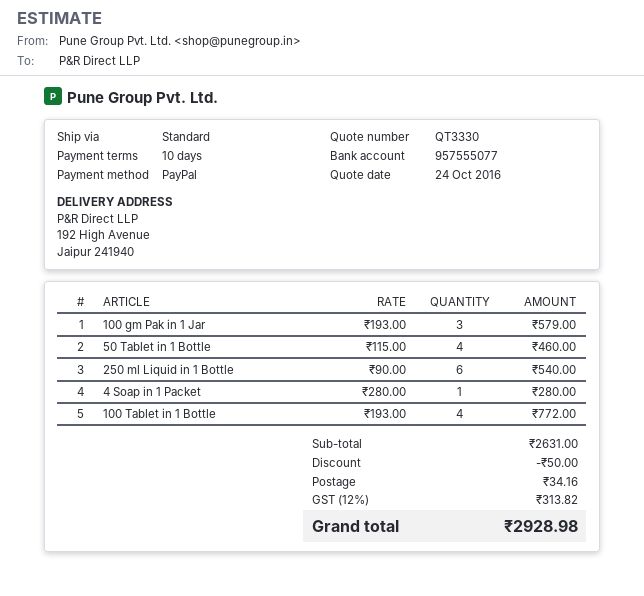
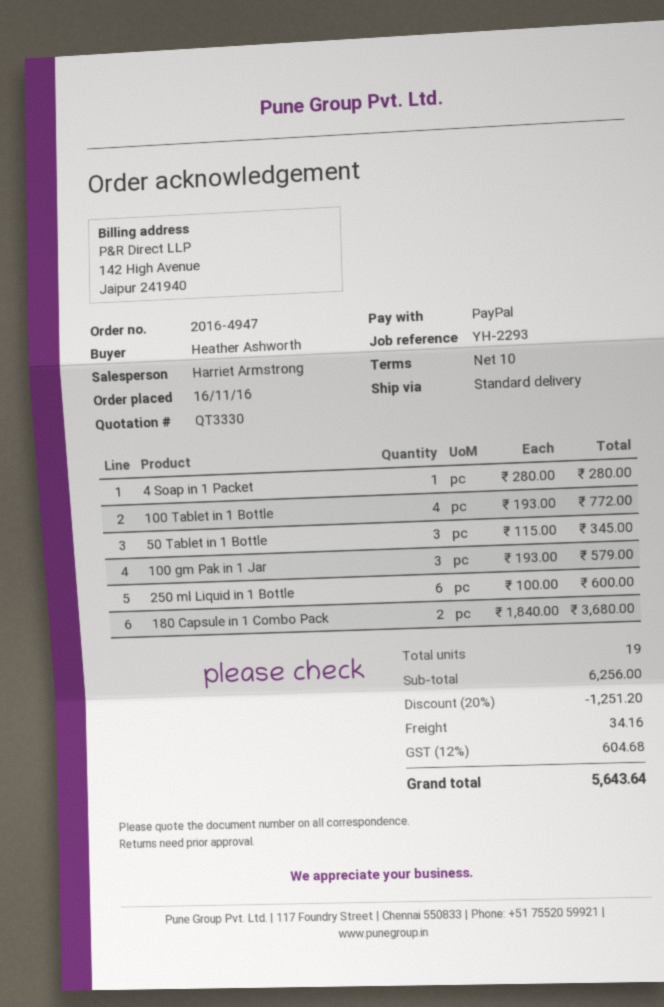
50 Tablet in 1 Bottle: 4 x 115.00 = 460.00 -> 3 x 115.00 = 345.00
250 ml Liquid in 1 Bottle: 6 x 90.00 = 540.00 -> 6 x 100.00 = 600.00
180 Capsule in 1 Combo Pack: none -> 2 x 1840.00 = 3680.00
subtotal: 2631.00 -> 6256.00
discount: 50.00 -> 1251.20
tax: 12% = 313.82 -> 12% = 604.68
total: 2928.98 -> 5643.64

